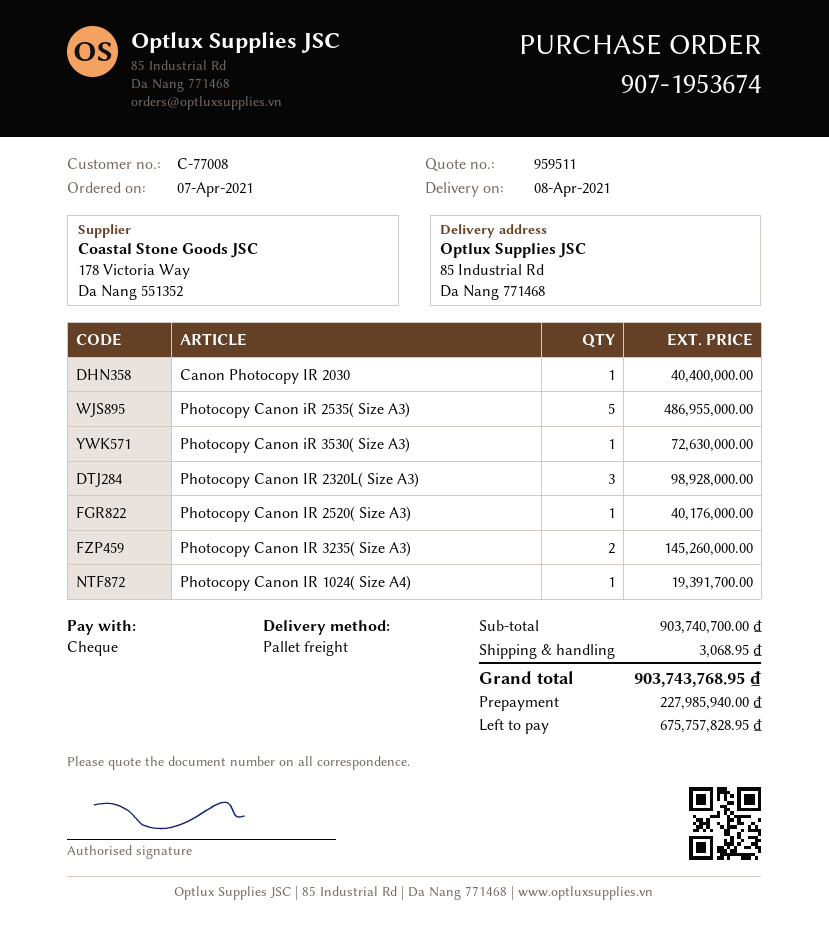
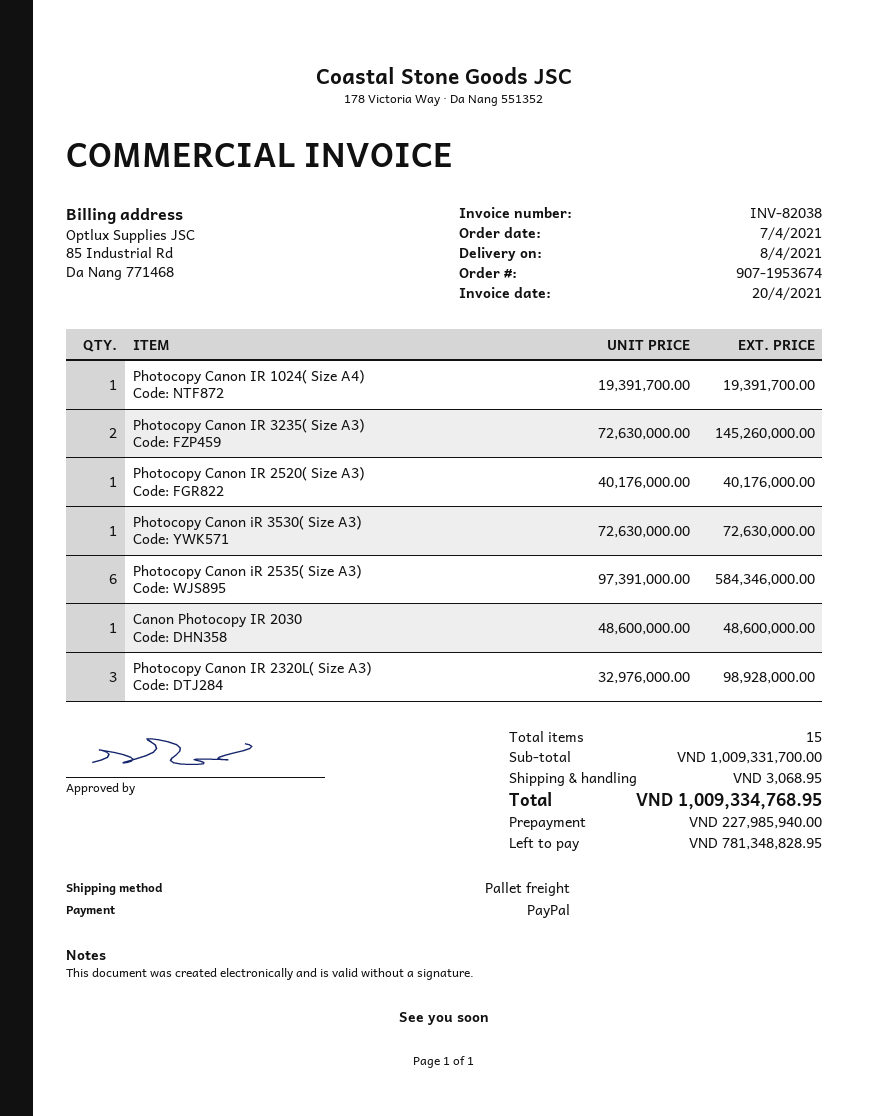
payment method: cheque -> PayPal
Canon Photocopy IR 2030: 1 for 40400000.00 -> 1 for 48600000.00
Photocopy Canon iR 2535( Size A3): 5 for 486955000.00 -> 6 for 584346000.00
subtotal: 903740700.00 -> 1009331700.00
total: 903743768.95 -> 1009334768.95
balance: 675757828.95 -> 781348828.95

